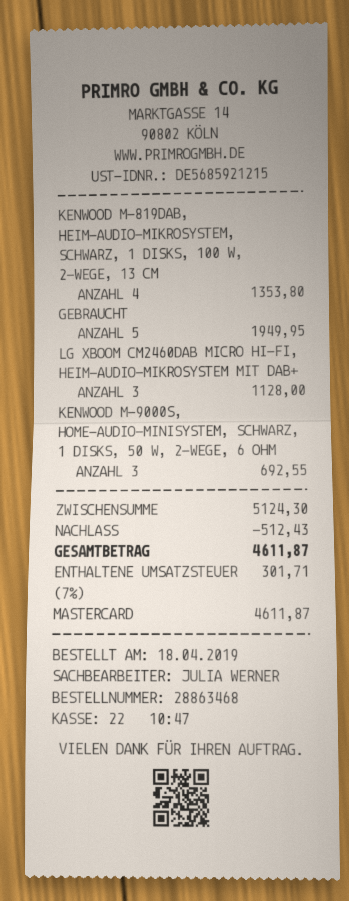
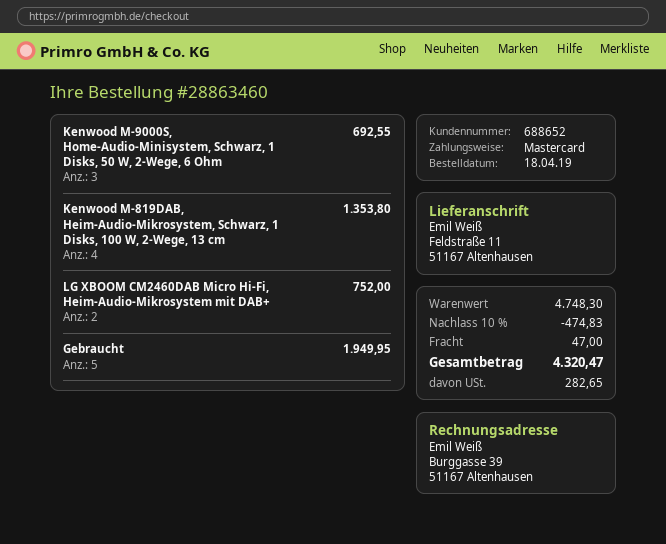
order number: 28863468 -> 28863460
LG XBOOM CM2460DAB MICRO HI-FI, HEIM-AUDIO-MIKROSYSTEM MIT DAB+: 3 for 1128.00 -> 2 for 752.00
subtotal: 5124.30 -> 4748.30
discount: 512.43 -> 474.83
shipping: none -> 47.00
tax: 301.71 -> 282.65
total: 4611.87 -> 4320.47

